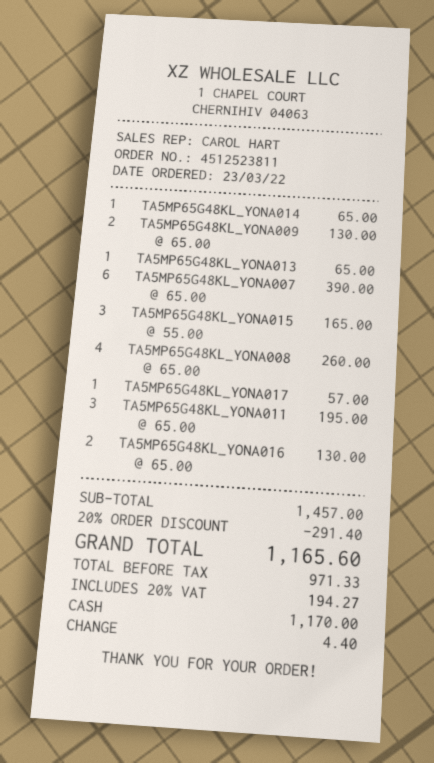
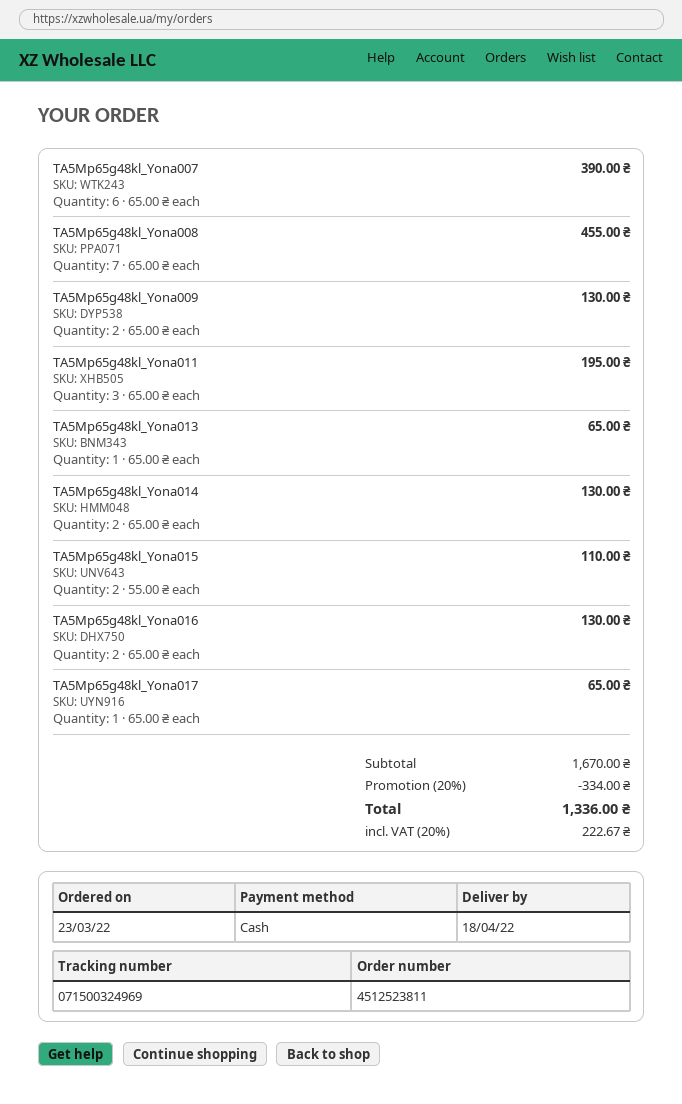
TA5MP65G48KL_YONA014: 1 x 65.00 = 65.00 -> 2 x 65.00 = 130.00
TA5MP65G48KL_YONA015: 3 x 55.00 = 165.00 -> 2 x 55.00 = 110.00
TA5MP65G48KL_YONA008: 4 x 65.00 = 260.00 -> 7 x 65.00 = 455.00
TA5MP65G48KL_YONA017: 1 x 57.00 = 57.00 -> 1 x 65.00 = 65.00
subtotal: 1457.00 -> 1670.00
discount: 20% = 291.40 -> 20% = 334.00
tax: 20% = 194.27 -> 20% = 222.67
total: 1165.60 -> 1336.00

